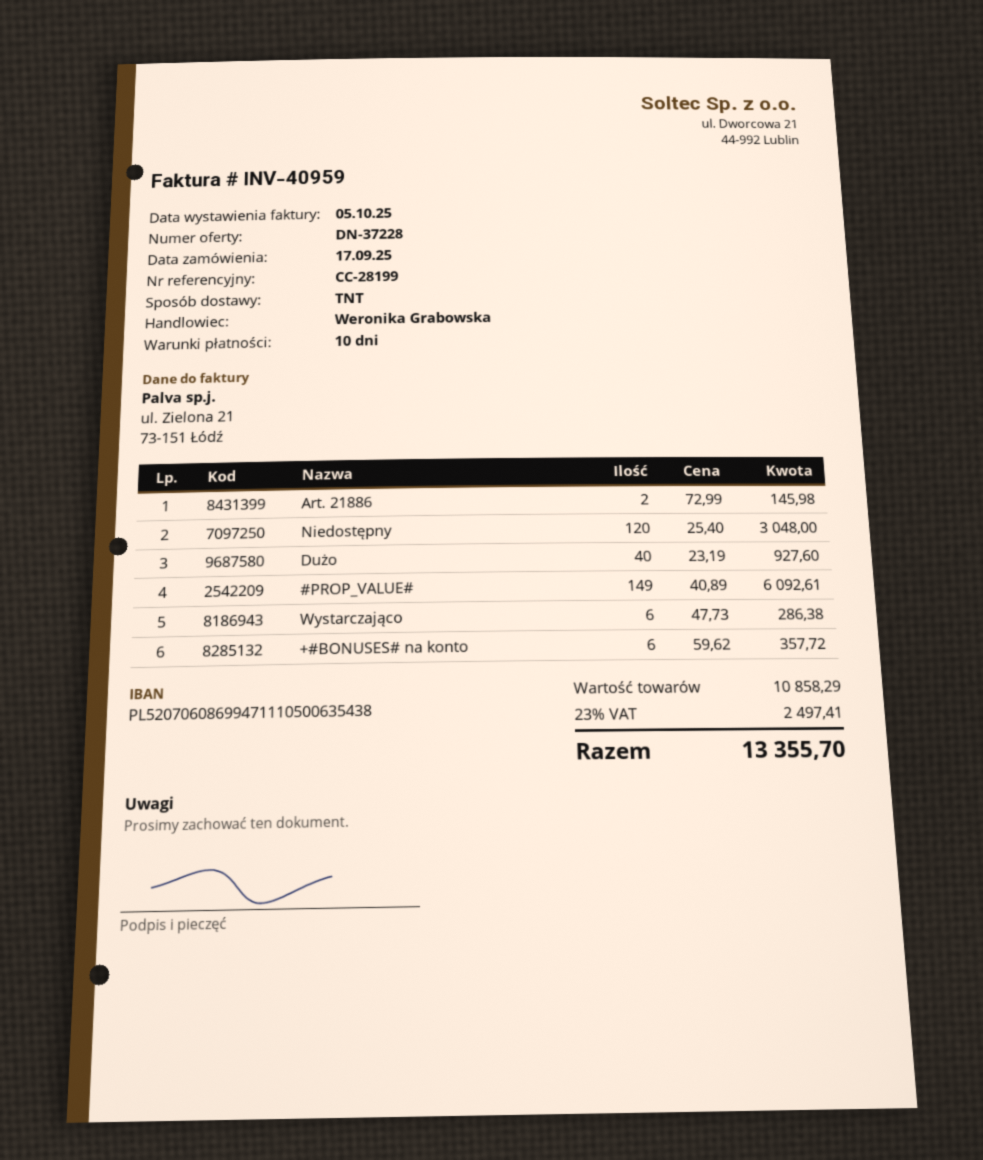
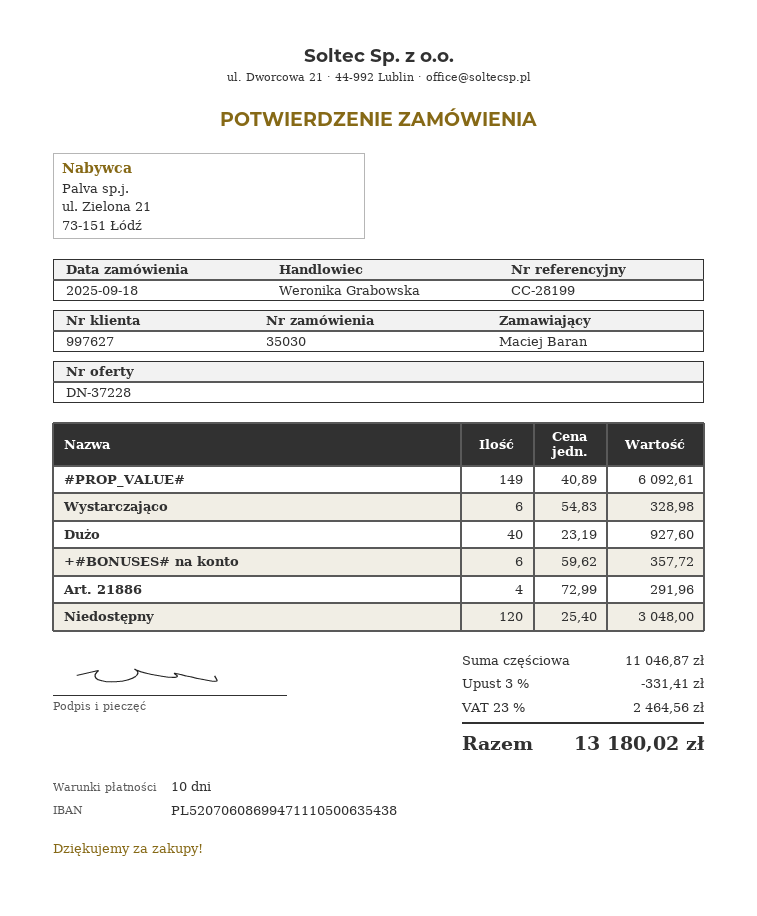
order date: 2025-09-17 -> 2025-09-18
Art. 21886: 2 x 72.99 = 145.98 -> 4 x 72.99 = 291.96
Wystarczająco: 6 x 47.73 = 286.38 -> 6 x 54.83 = 328.98
subtotal: 10858.29 -> 11046.87
discount: none -> 3% = 331.41
tax: 23% = 2497.41 -> 23% = 2464.56
total: 13355.70 -> 13180.02

